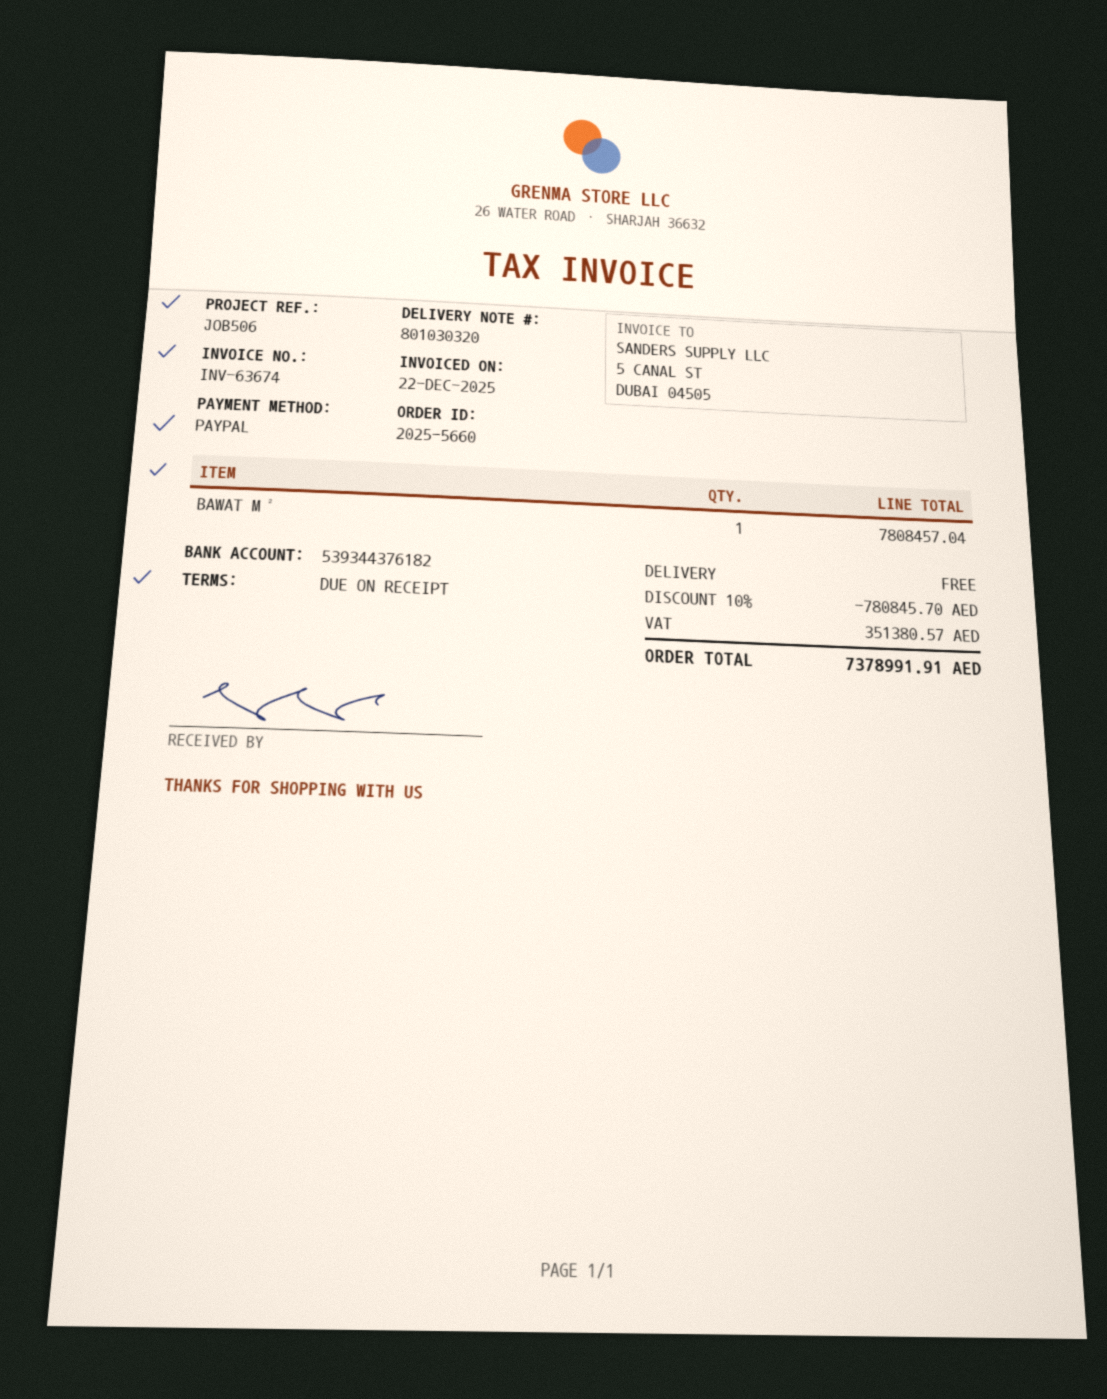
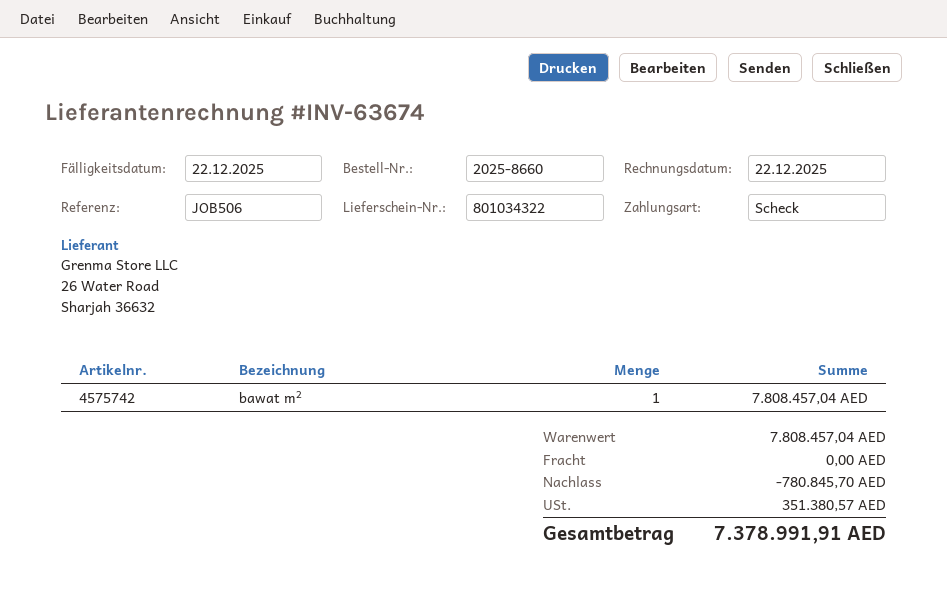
order number: 2025-5660 -> 2025-8660
delivery note number: 801030320 -> 801034322
payment method: PayPal -> cheque

